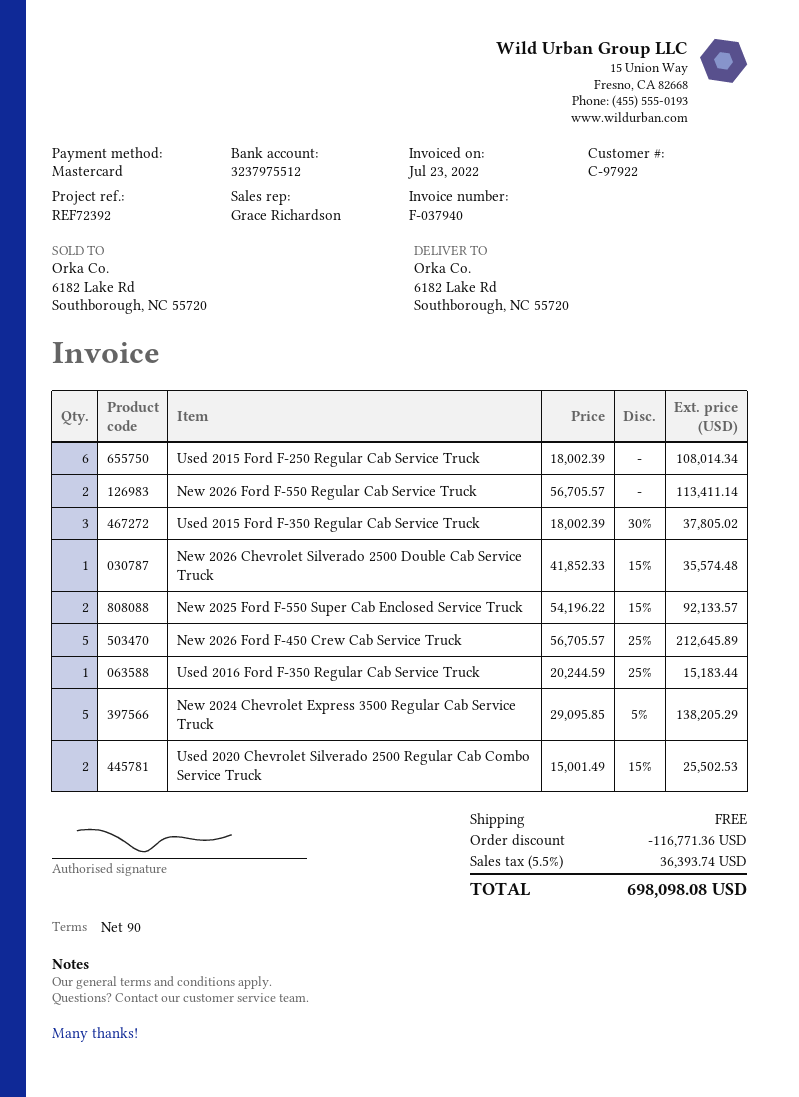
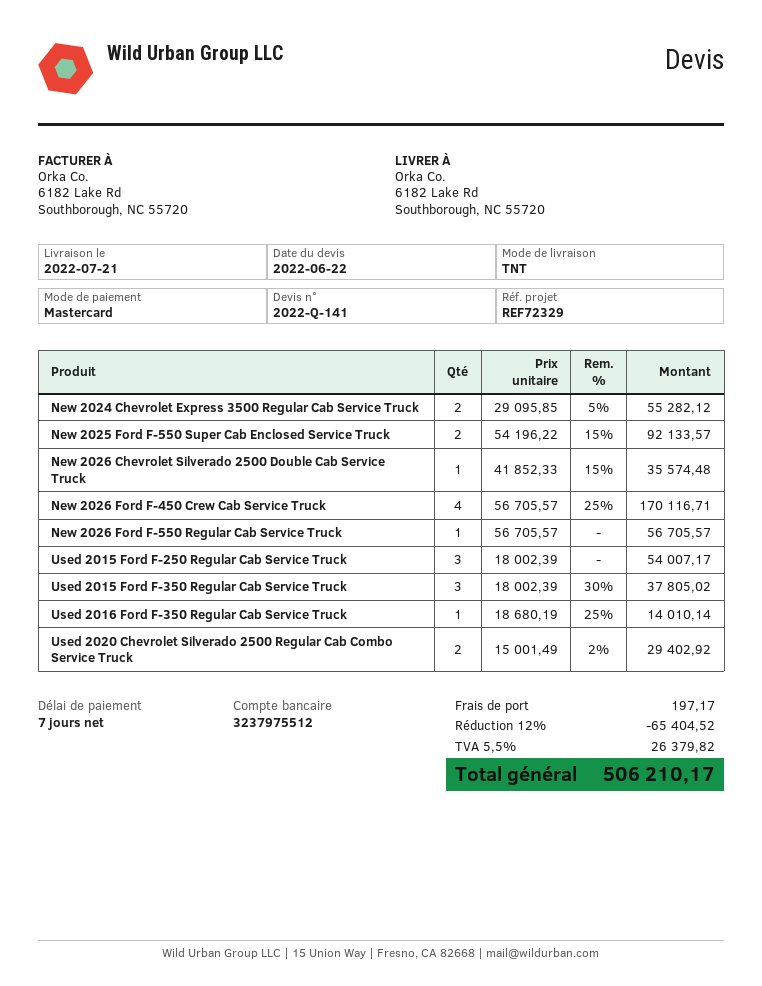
payment terms: 90 days -> 7 days
reference: REF72392 -> REF72329
Used 2015 Ford F-250 Regular Cab Service Truck: 6 x 18002.39 = 108014.34 -> 3 x 18002.39 = 54007.17
New 2026 Ford F-550 Regular Cab Service Truck: 2 x 56705.57 = 113411.14 -> 1 x 56705.57 = 56705.57
New 2026 Ford F-450 Crew Cab Service Truck: 5 x 56705.57 - 25% = 212645.89 -> 4 x 56705.57 - 25% = 170116.71
Used 2016 Ford F-350 Regular Cab Service Truck: 1 x 20244.59 - 25% = 15183.44 -> 1 x 18680.19 - 25% = 14010.14
New 2024 Chevrolet Express 3500 Regular Cab Service Truck: 5 x 29095.85 - 5% = 138205.29 -> 2 x 29095.85 - 5% = 55282.12
Used 2020 Chevrolet Silverado 2500 Regular Cab Combo Service Truck: 2 x 15001.49 - 15% = 25502.53 -> 2 x 15001.49 - 2% = 29402.92
discount: 116771.36 -> 65404.52
shipping: 0.00 -> 197.17
tax: 5.5% = 36393.74 -> 5.5% = 26379.82
total: 698098.08 -> 506210.17

